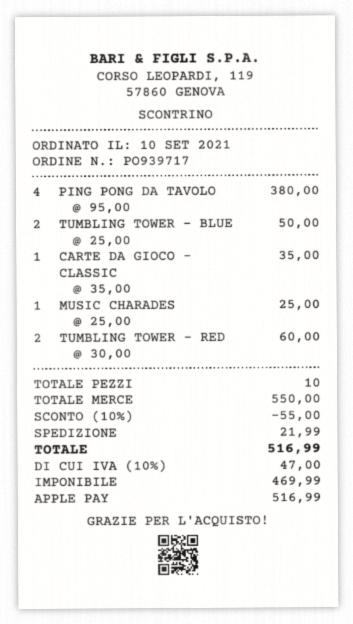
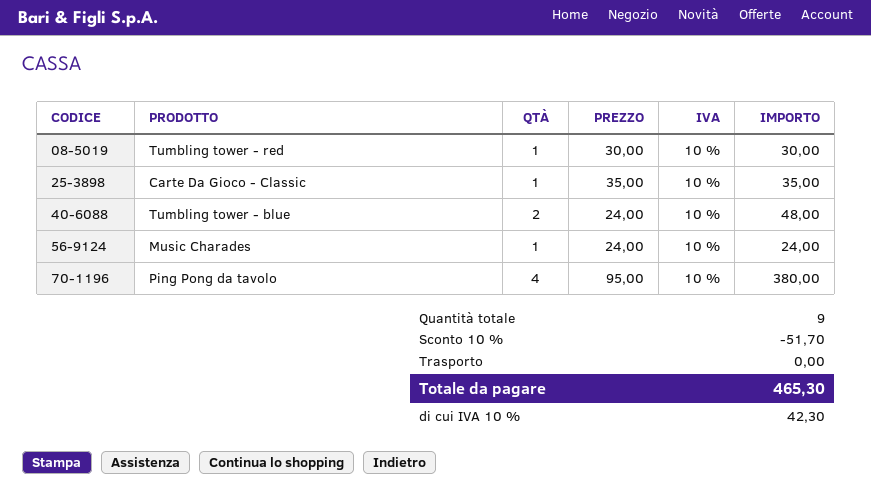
TUMBLING TOWER - BLUE: 2 x 25.00 = 50.00 -> 2 x 24.00 = 48.00
MUSIC CHARADES: 1 x 25.00 = 25.00 -> 1 x 24.00 = 24.00
TUMBLING TOWER - RED: 2 x 30.00 = 60.00 -> 1 x 30.00 = 30.00
total quantity: 10 -> 9
discount: 10% = 55.00 -> 10% = 51.70
shipping: 21.99 -> 0.00
tax: 10% = 47.00 -> 10% = 42.30
total: 516.99 -> 465.30

